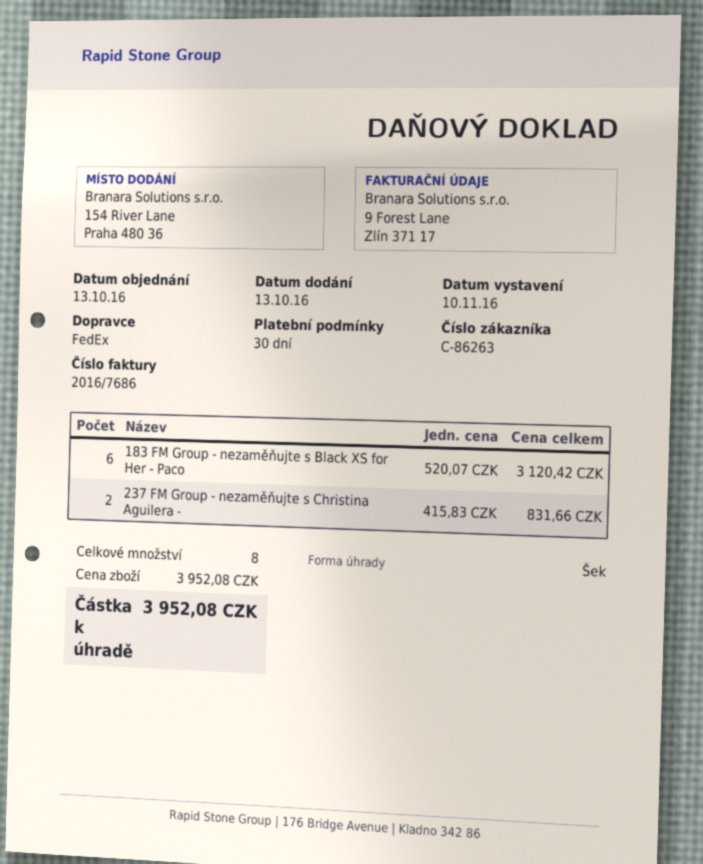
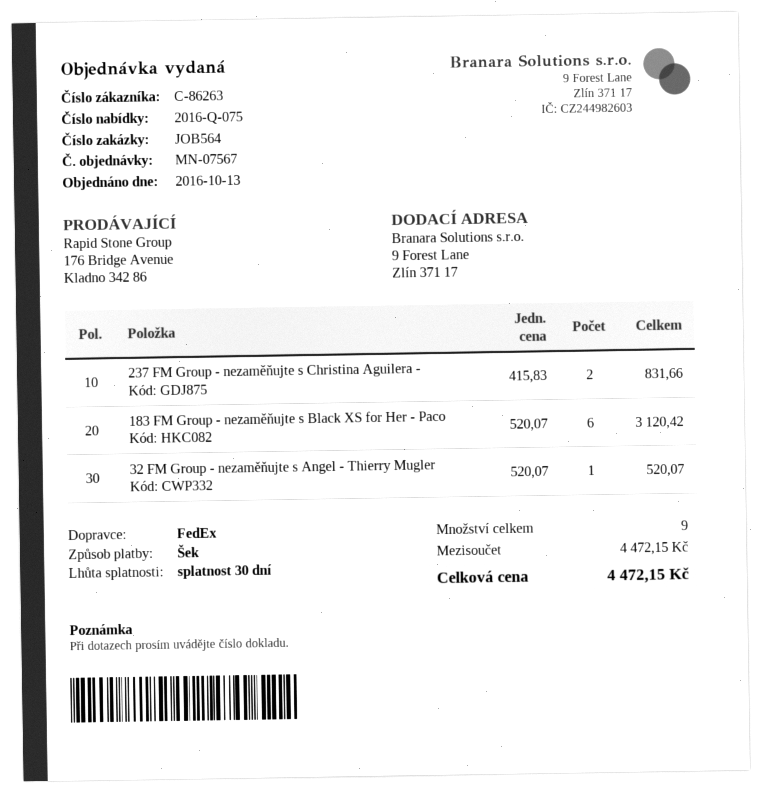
ship to: 154 River Lane, Praha 480 36 -> 9 Forest Lane, Zlín 371 17
32 FM Group - nezaměňujte s Angel - Thierry Mugler: none -> 1 x 520.07 = 520.07
total quantity: 8 -> 9
subtotal: 3952.08 -> 4472.15
total: 3952.08 -> 4472.15

